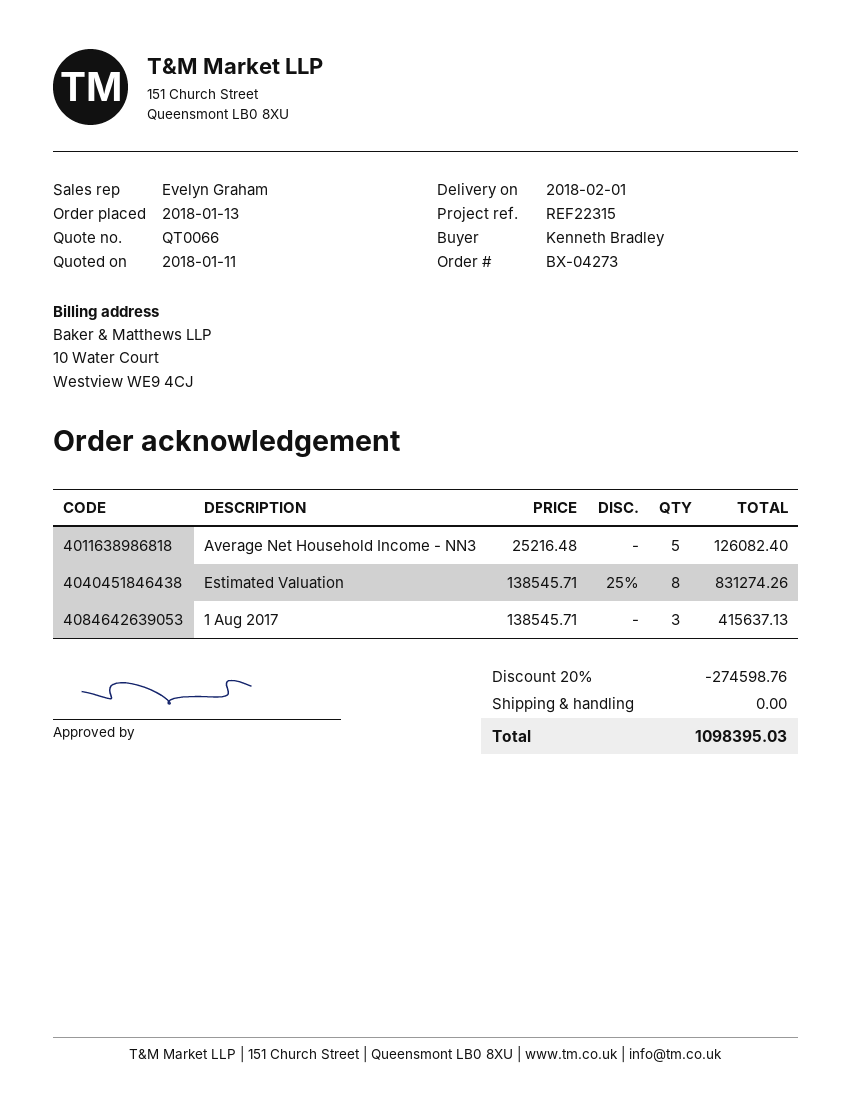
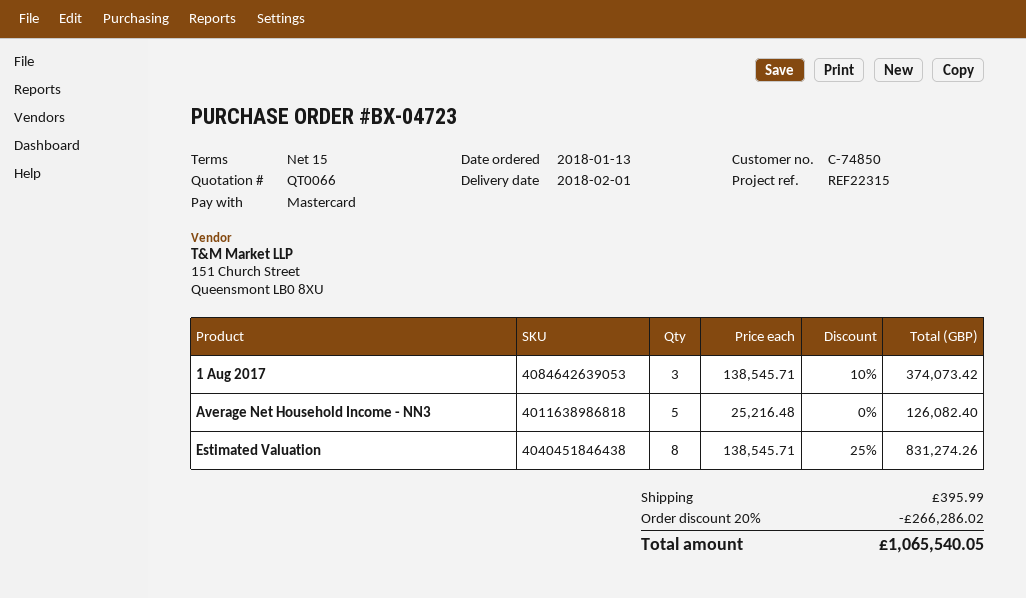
order number: BX-04273 -> BX-04723
1 Aug 2017: 3 x 138545.71 = 415637.13 -> 3 x 138545.71 - 10% = 374073.42
discount: 20% = 274598.76 -> 20% = 266286.02
shipping: 0.00 -> 395.99
total: 1098395.03 -> 1065540.05

